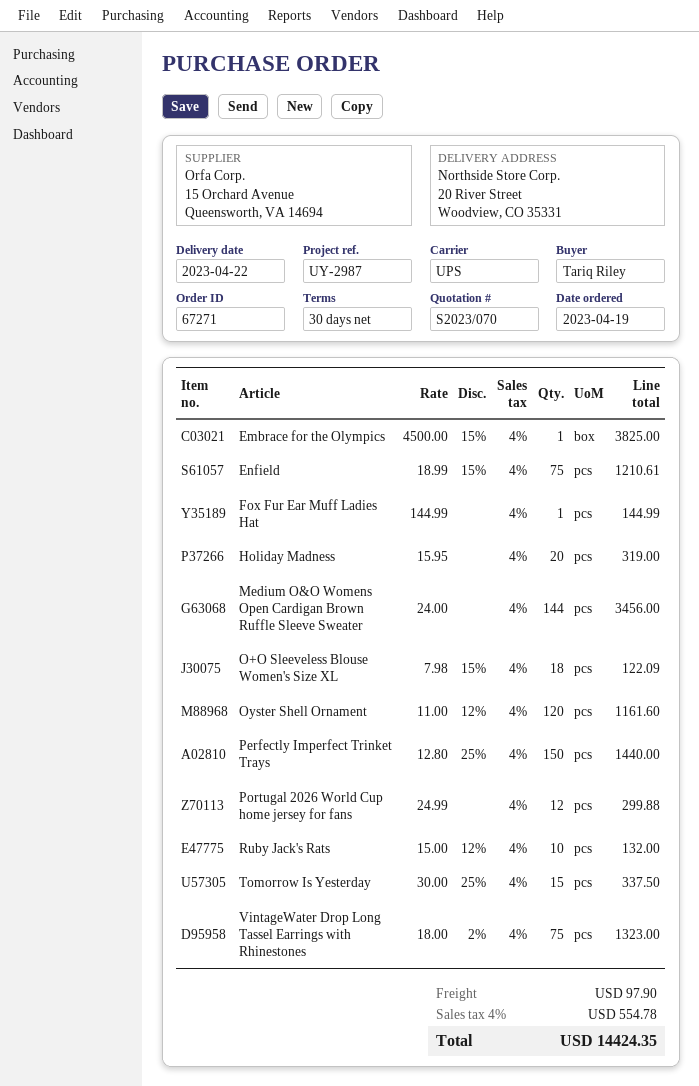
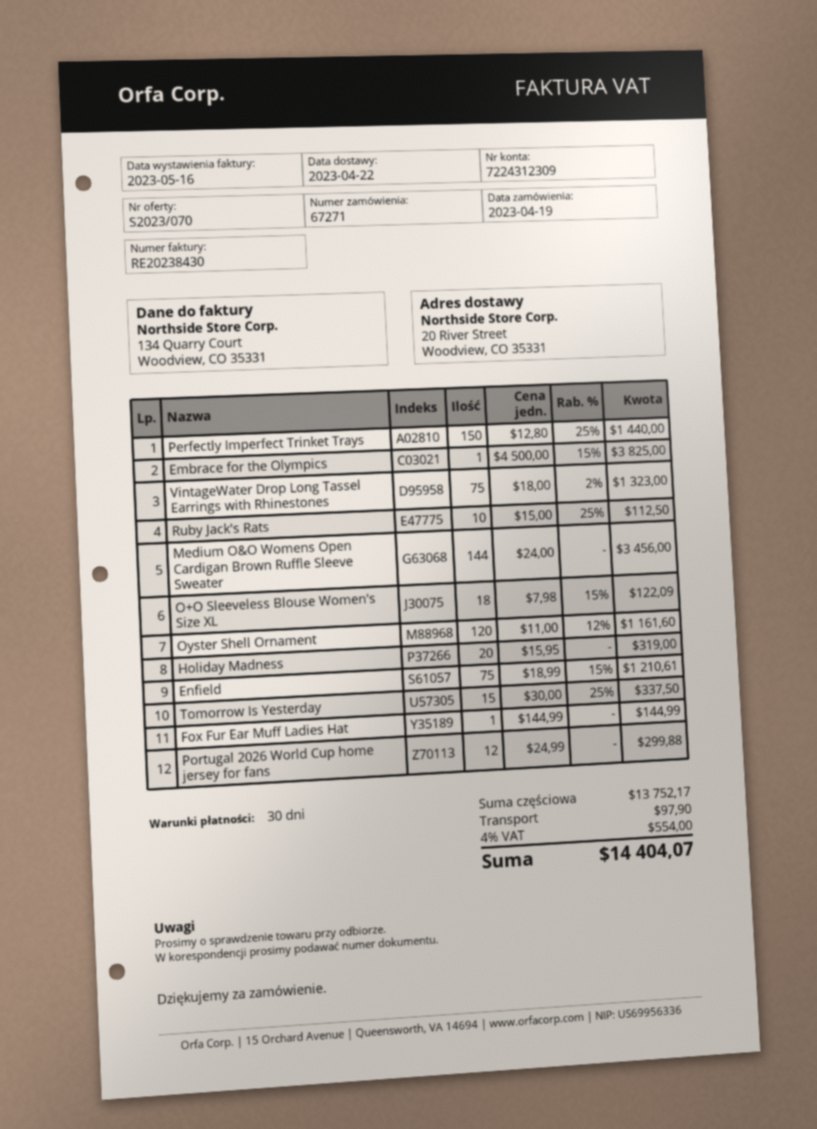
Ruby Jack's Rats: 10 x 15.00 - 12% = 132.00 -> 10 x 15.00 - 25% = 112.50
tax: 4% = 554.78 -> 4% = 554.00
total: 14424.35 -> 14404.07

